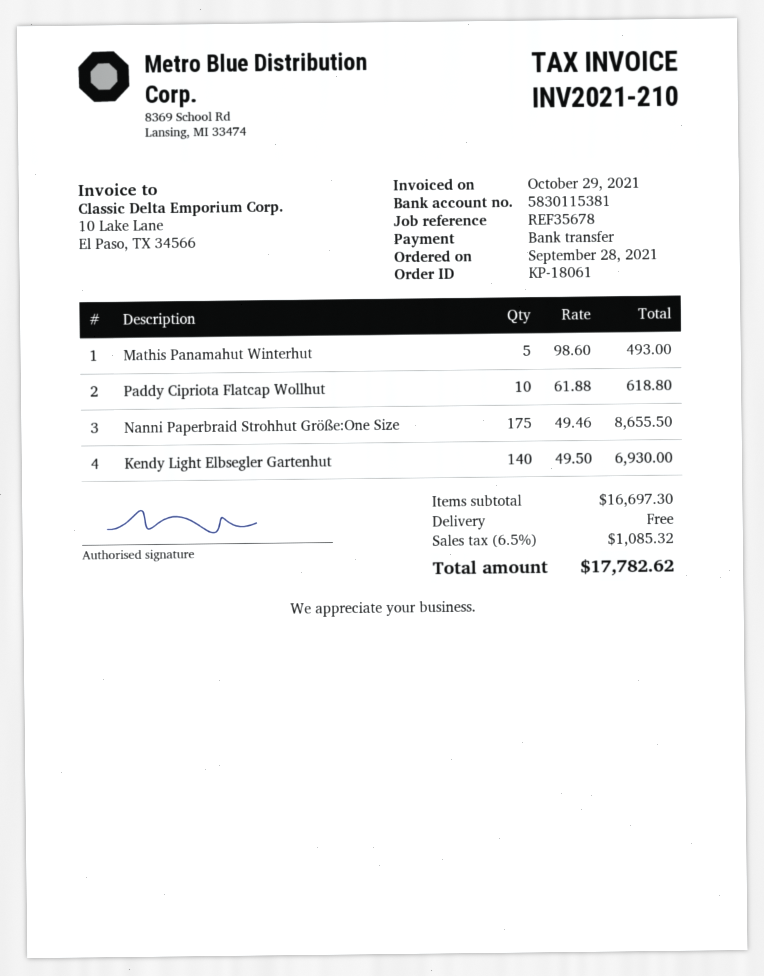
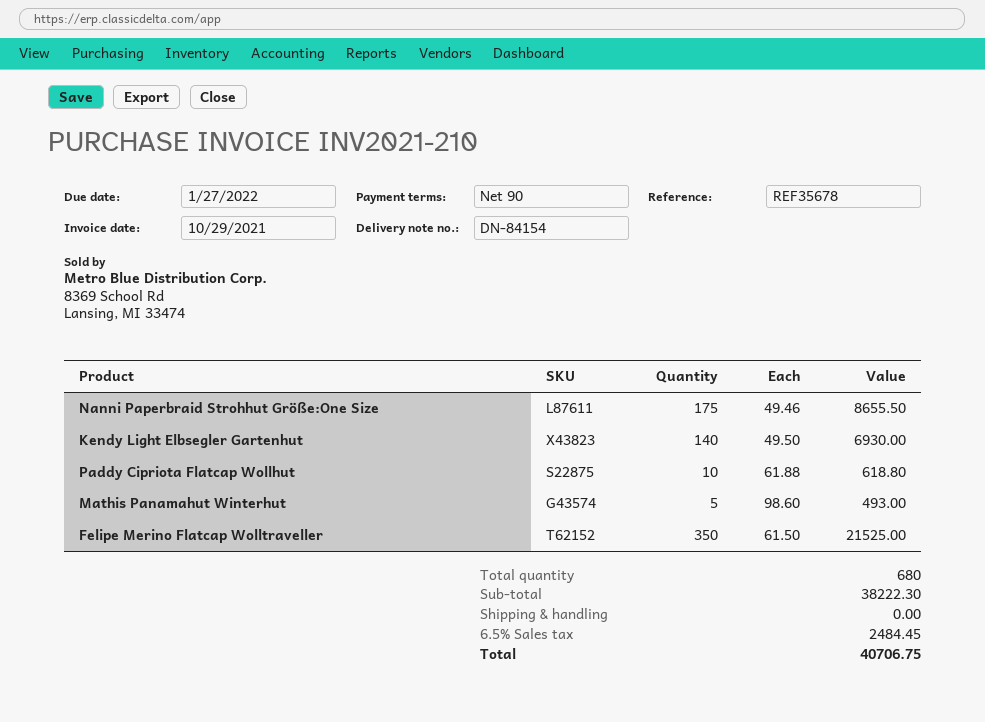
Felipe Merino Flatcap Wolltraveller: none -> 350 x 61.50 = 21525.00
subtotal: 16697.30 -> 38222.30
tax: 6.5% = 1085.32 -> 6.5% = 2484.45
total: 17782.62 -> 40706.75

